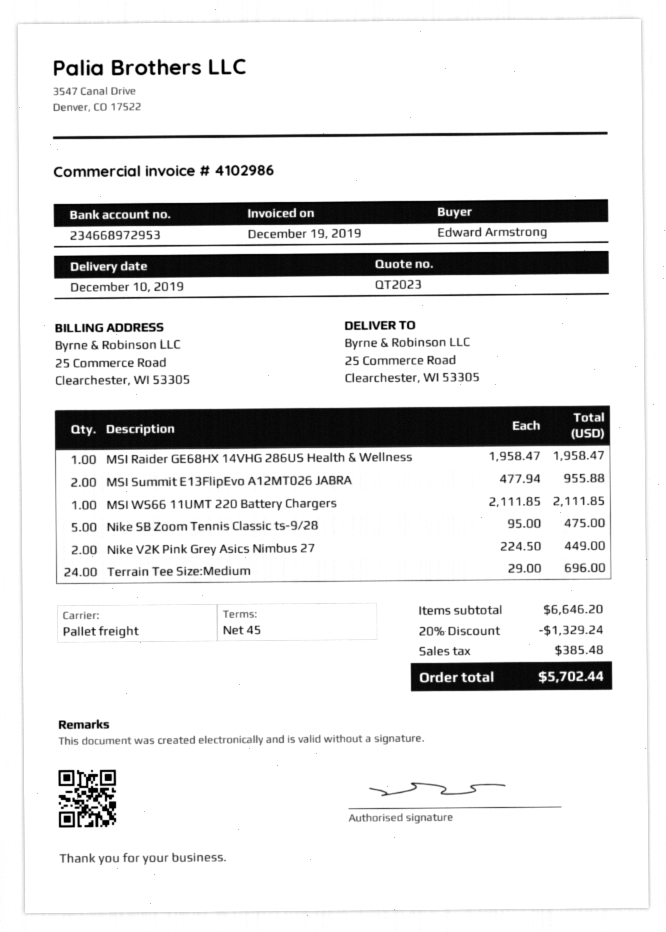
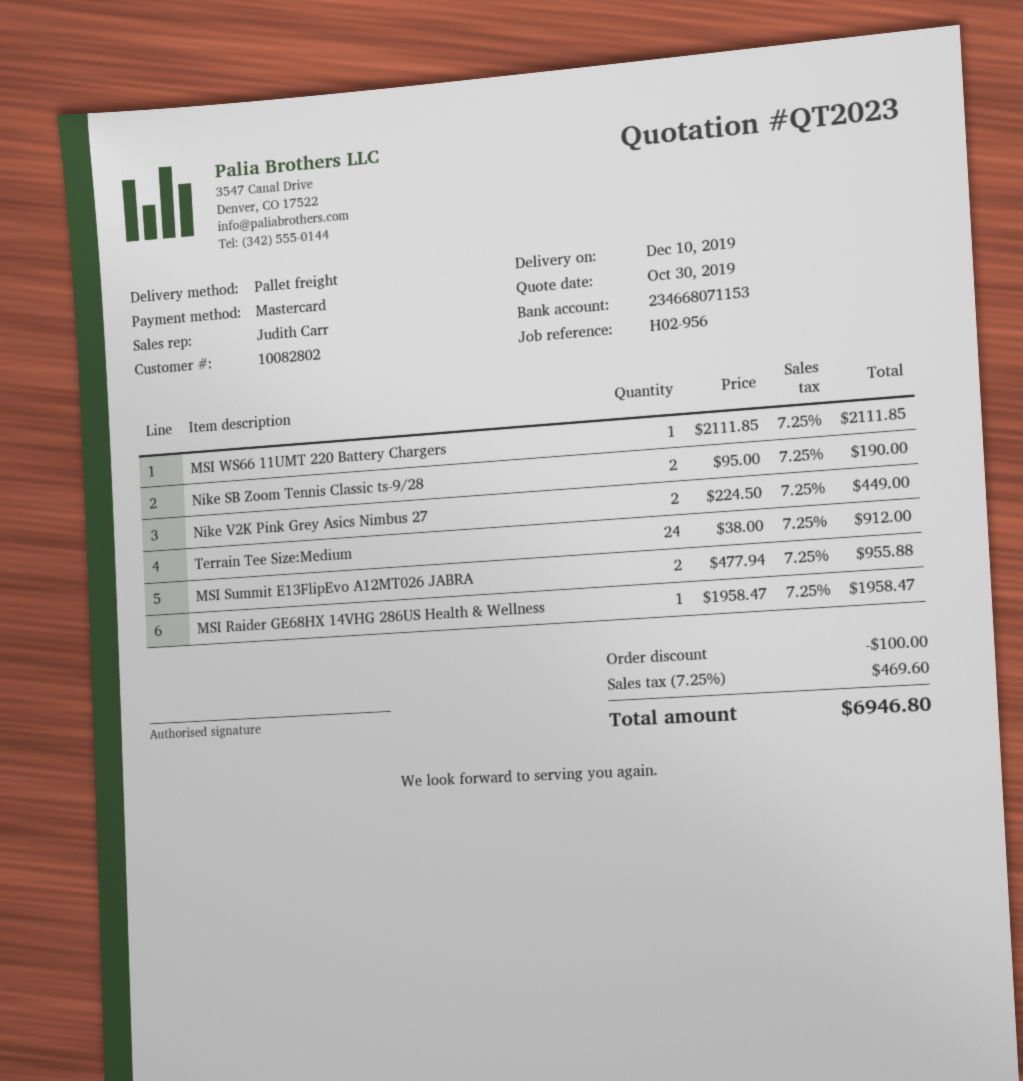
bank account: 234668972953 -> 234668071153
Nike SB Zoom Tennis Classic ts-9/28: 5 x 95.00 = 475.00 -> 2 x 95.00 = 190.00
Terrain Tee Size:Medium: 24 x 29.00 = 696.00 -> 24 x 38.00 = 912.00
discount: 1329.24 -> 100.00
tax: 385.48 -> 469.60
total: 5702.44 -> 6946.80

